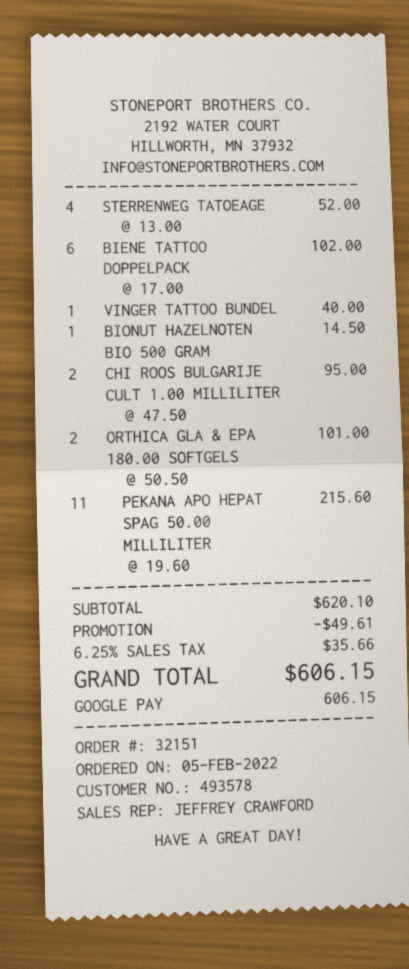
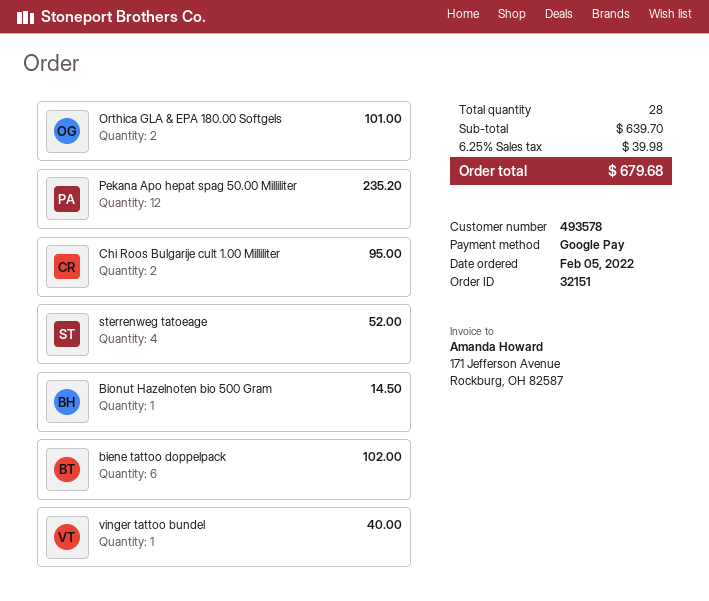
PEKANA APO HEPAT SPAG 50.00 MILLILITER: 11 for 215.60 -> 12 for 235.20
subtotal: 620.10 -> 639.70
discount: 49.61 -> none
tax: 6.25% = 35.66 -> 6.25% = 39.98
total: 606.15 -> 679.68

